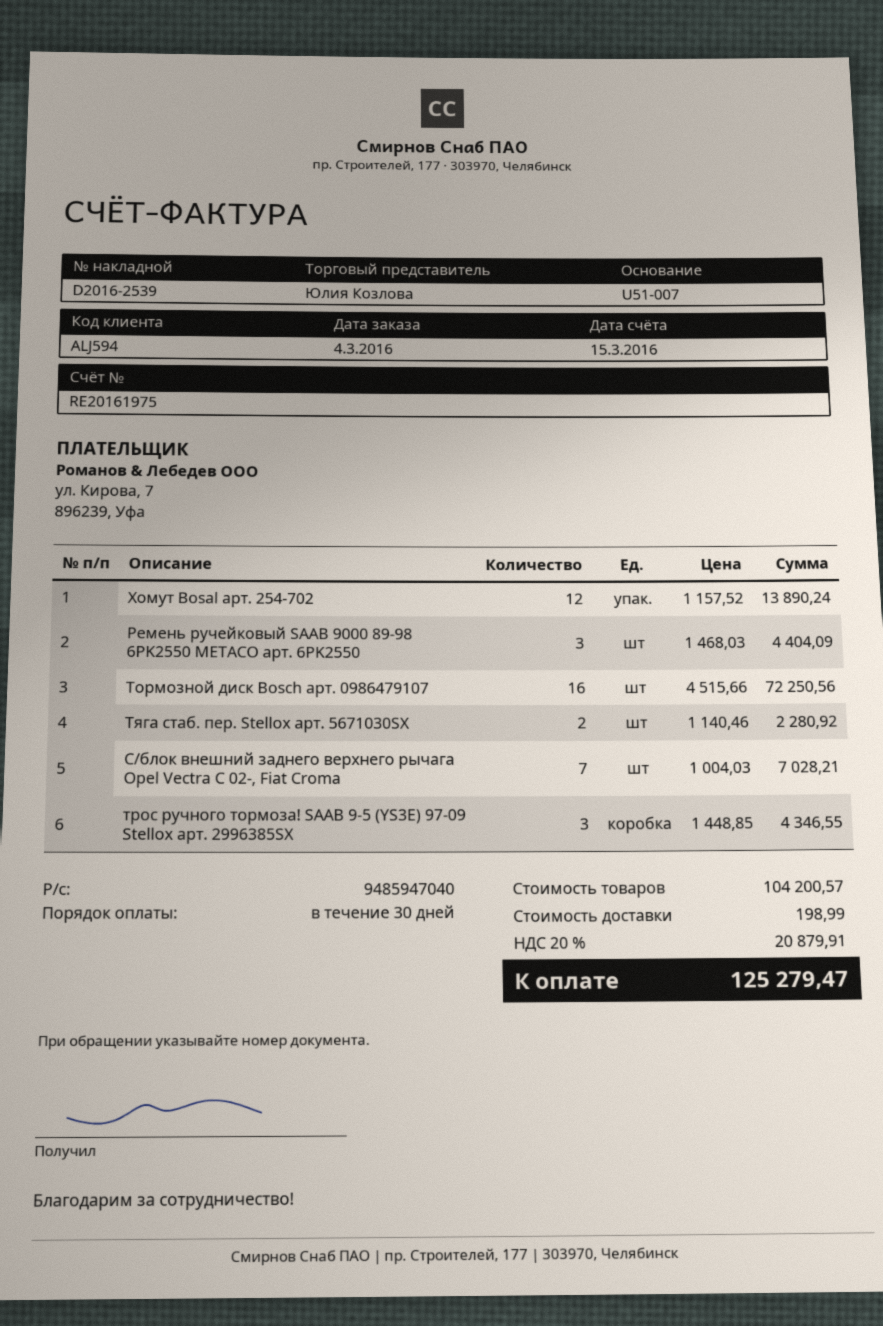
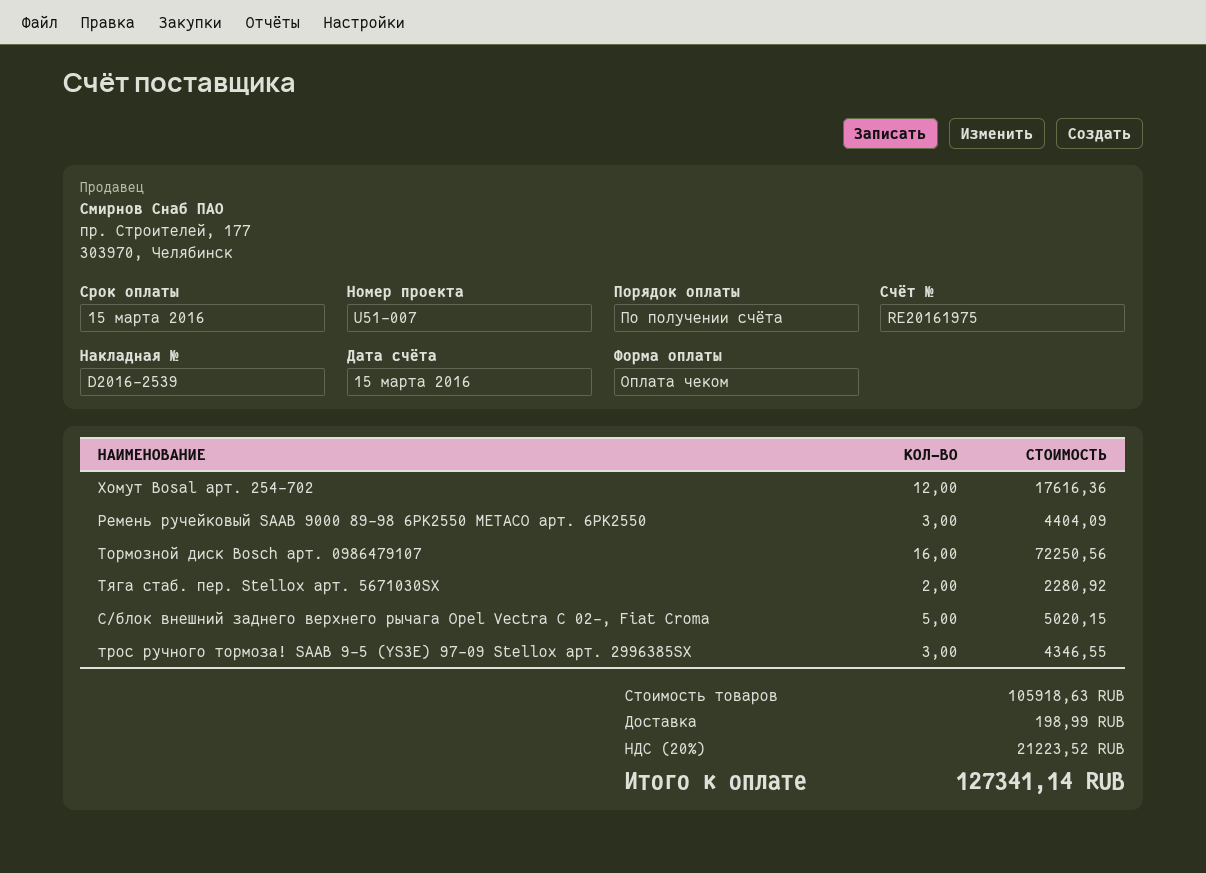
payment terms: 30 days -> on receipt
Хомут Bosal арт. 254-702: 12 for 13890.24 -> 12 for 17616.36
С/блок внешний заднего верхнего рычага Opel Vectra C 02-, Fiat Croma: 7 for 7028.21 -> 5 for 5020.15
subtotal: 104200.57 -> 105918.63
tax: 20% = 20879.91 -> 20% = 21223.52
total: 125279.47 -> 127341.14

